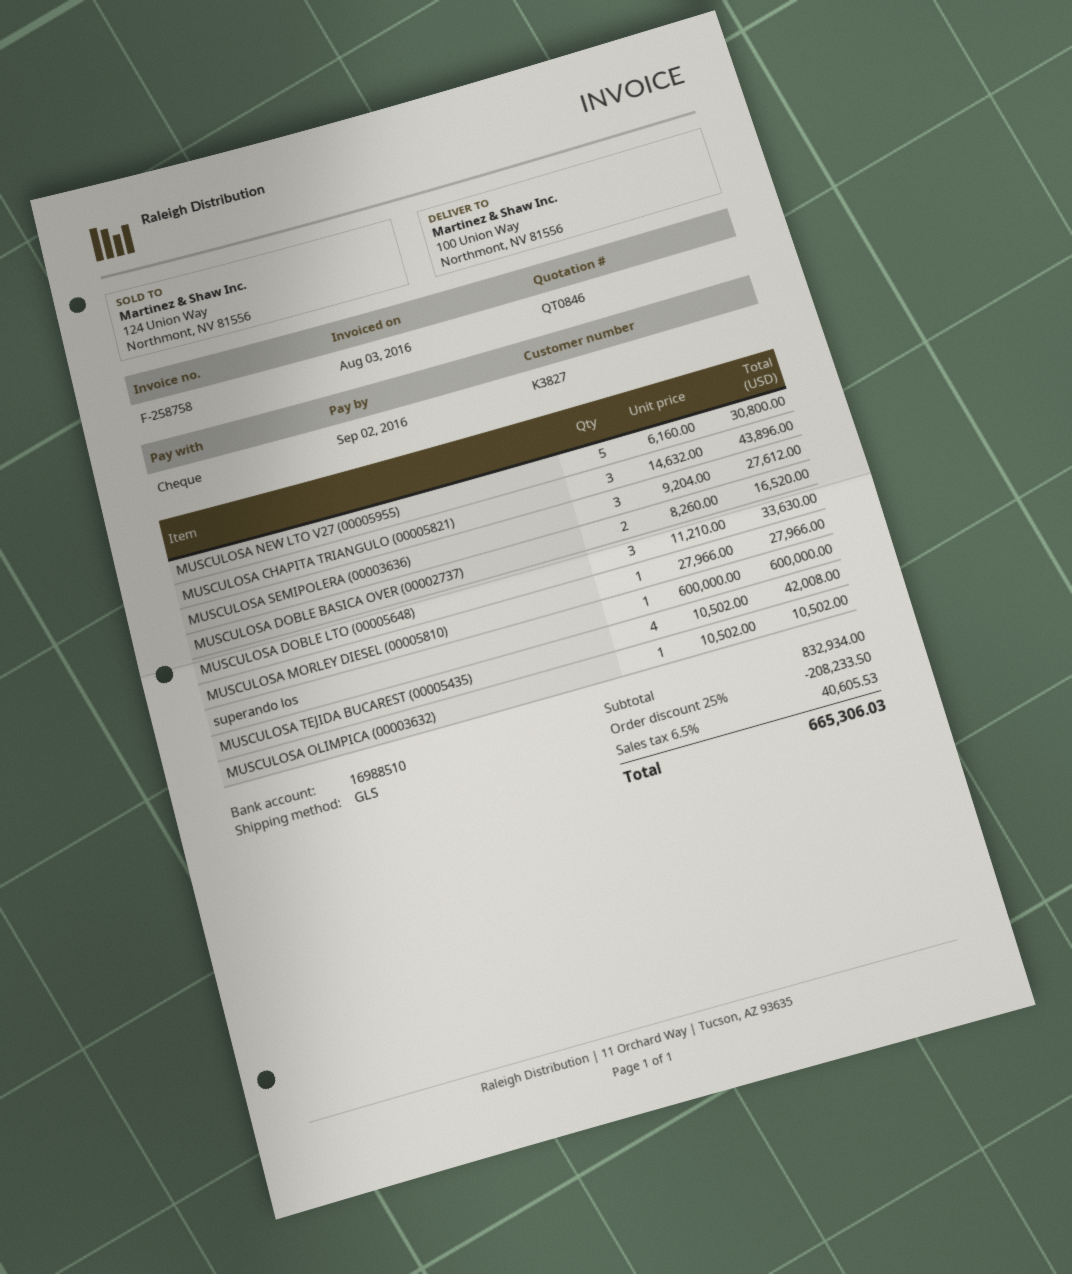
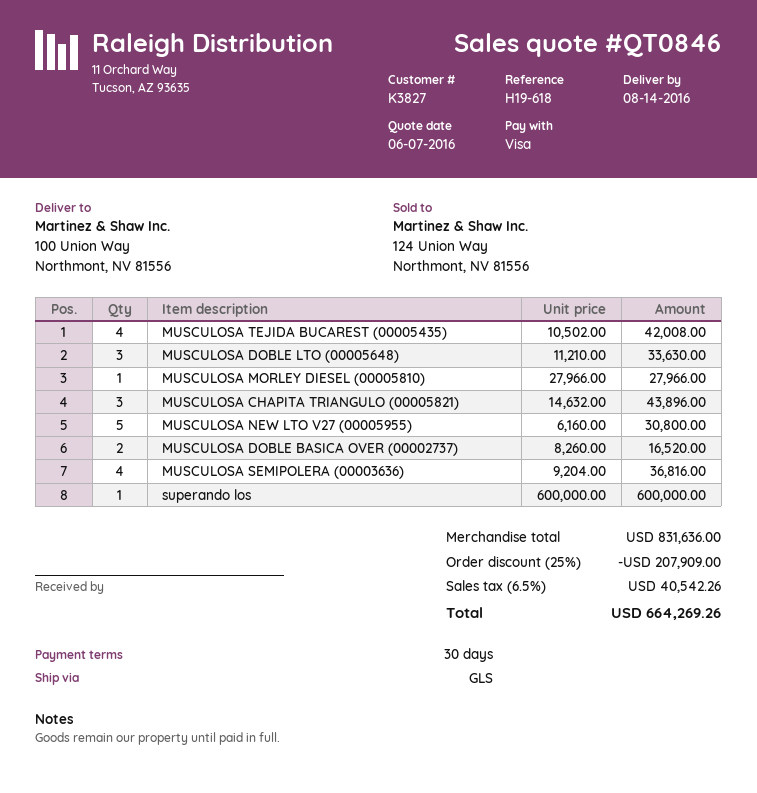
payment method: cheque -> Visa
MUSCULOSA SEMIPOLERA (00003636): 3 x 9204.00 = 27612.00 -> 4 x 9204.00 = 36816.00
MUSCULOSA OLIMPICA (00003632): 1 x 10502.00 = 10502.00 -> none
subtotal: 832934.00 -> 831636.00
discount: 25% = 208233.50 -> 25% = 207909.00
tax: 6.5% = 40605.53 -> 6.5% = 40542.26
total: 665306.03 -> 664269.26

